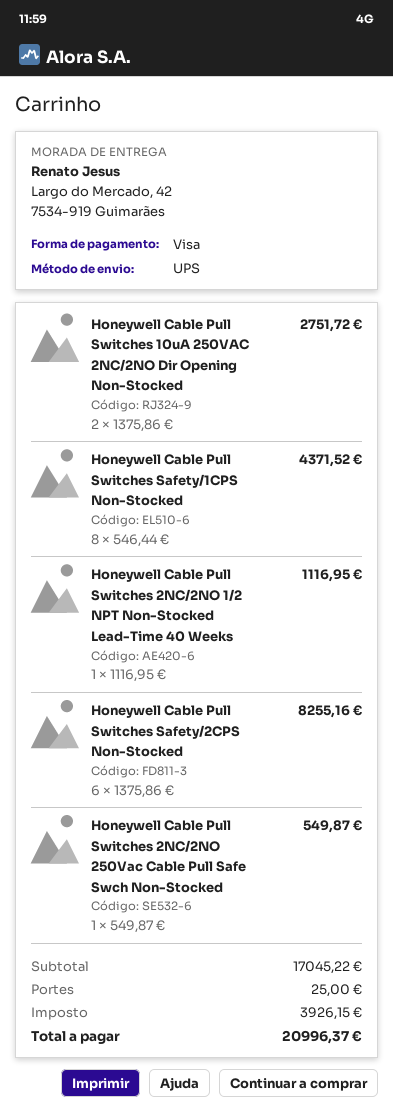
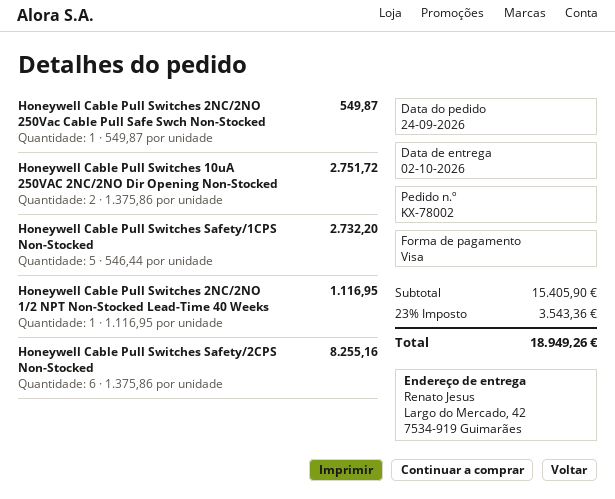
Honeywell Cable Pull Switches Safety/1CPS Non-Stocked: 8 x 546.44 = 4371.52 -> 5 x 546.44 = 2732.20
subtotal: 17045.22 -> 15405.90
shipping: 25.00 -> none
tax: 3926.15 -> 3543.36
total: 20996.37 -> 18949.26

